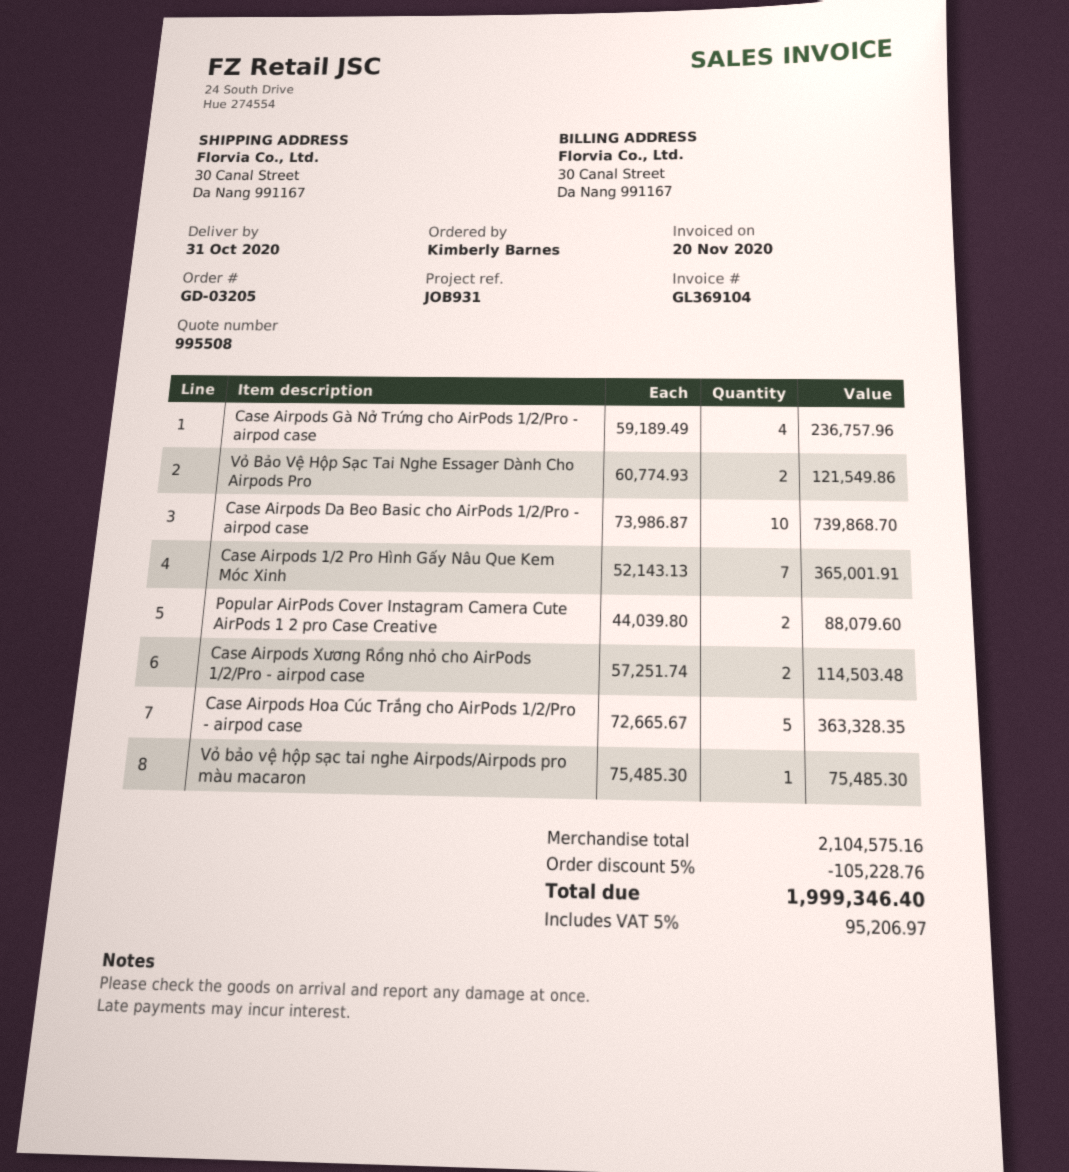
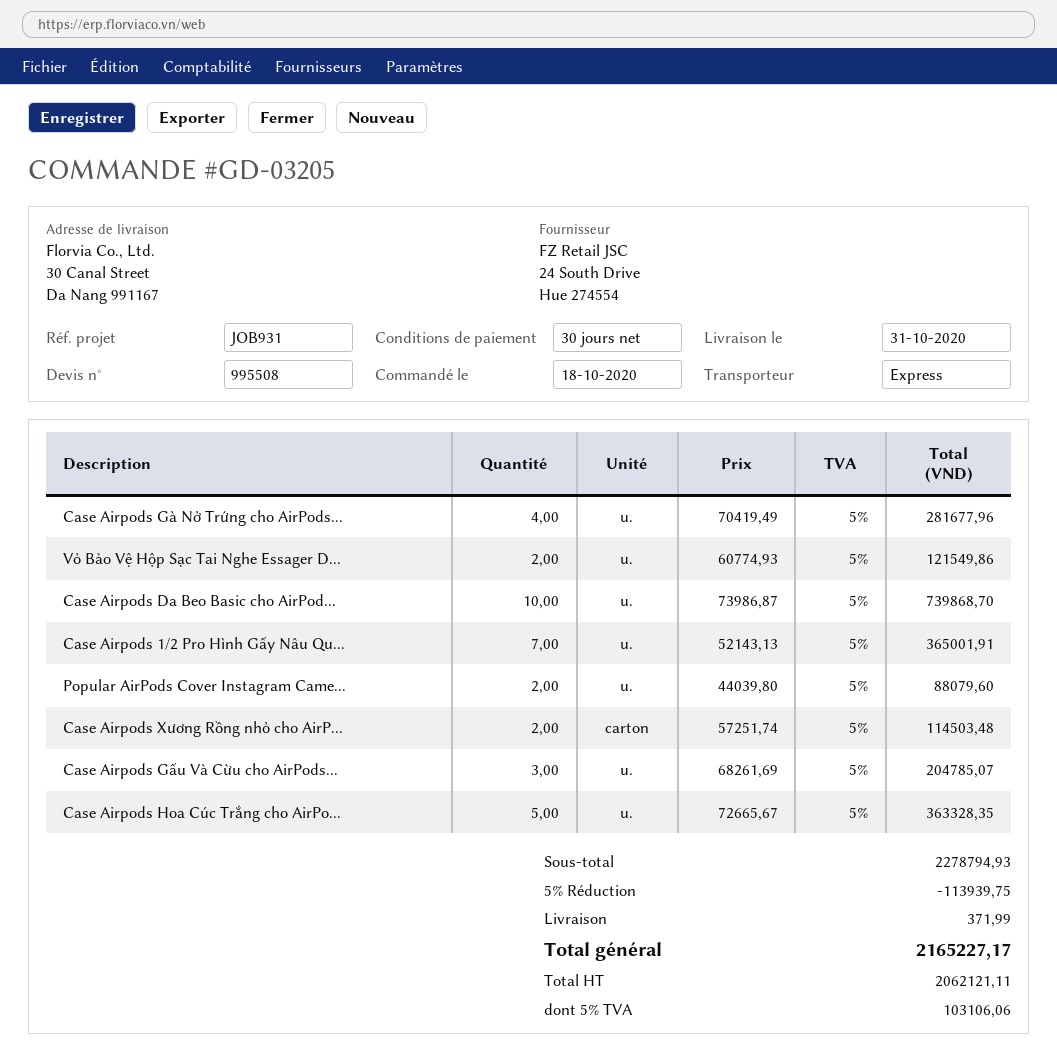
Case Airpods Gà Nở Trứng cho AirPods 1/2/Pro - airpod case: 4 x 59189.49 = 236757.96 -> 4 x 70419.49 = 281677.96
Vỏ bảo vệ hộp sạc tai nghe Airpods/Airpods pro màu macaron: 1 x 75485.30 = 75485.30 -> none
Case Airpods Gấu Và Cừu cho AirPods...: none -> 3 x 68261.69 = 204785.07
subtotal: 2104575.16 -> 2278794.93
discount: 5% = 105228.76 -> 5% = 113939.75
shipping: none -> 371.99
tax: 5% = 95206.97 -> 5% = 103106.06
total: 1999346.40 -> 2165227.17

